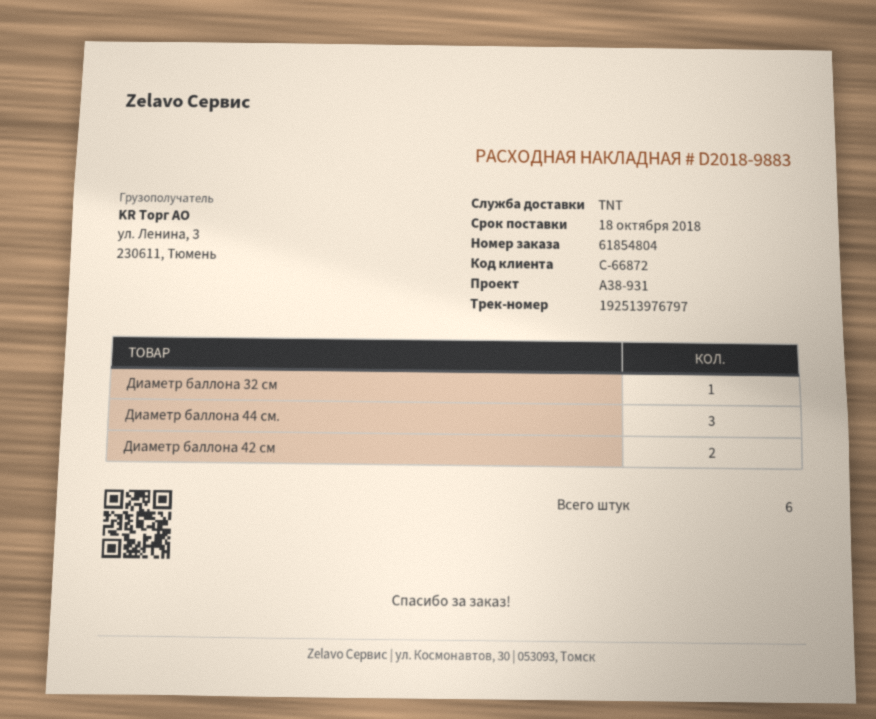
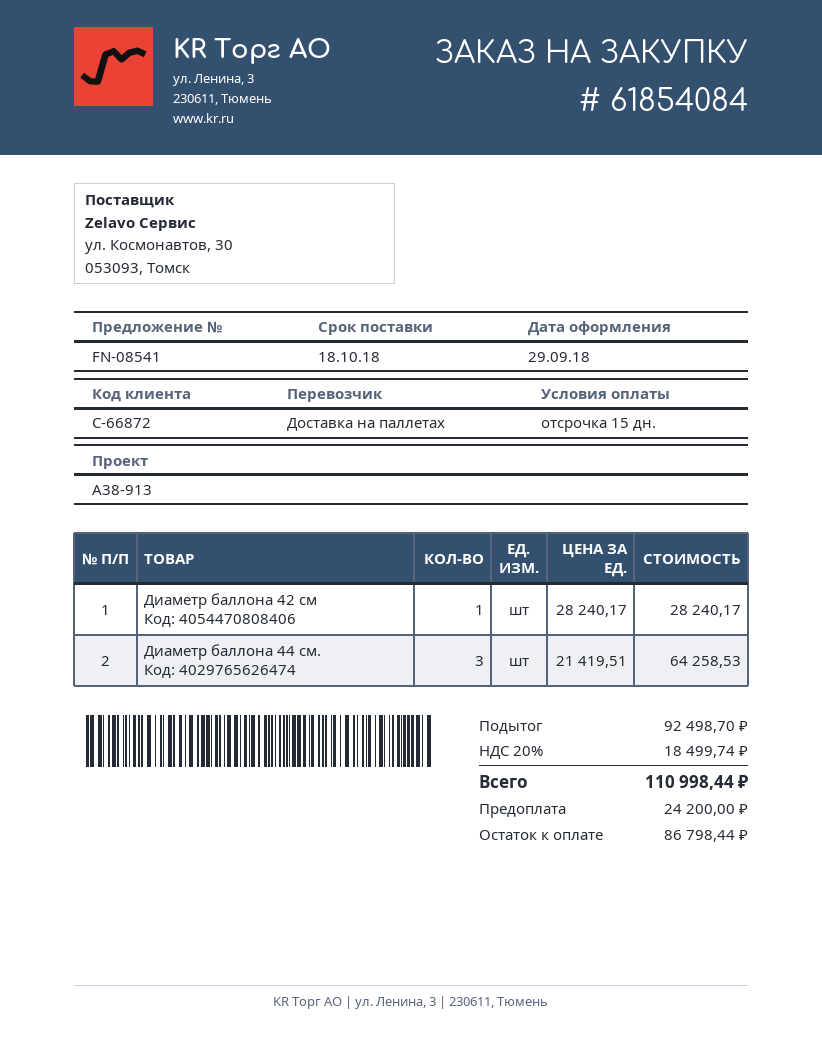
order number: 61854804 -> 61854084
reference: A38-931 -> A38-913
shipping method: TNT -> pallet freight
Диаметр баллона 32 см: 1 -> none
Диаметр баллона 42 см: 2 -> 1

